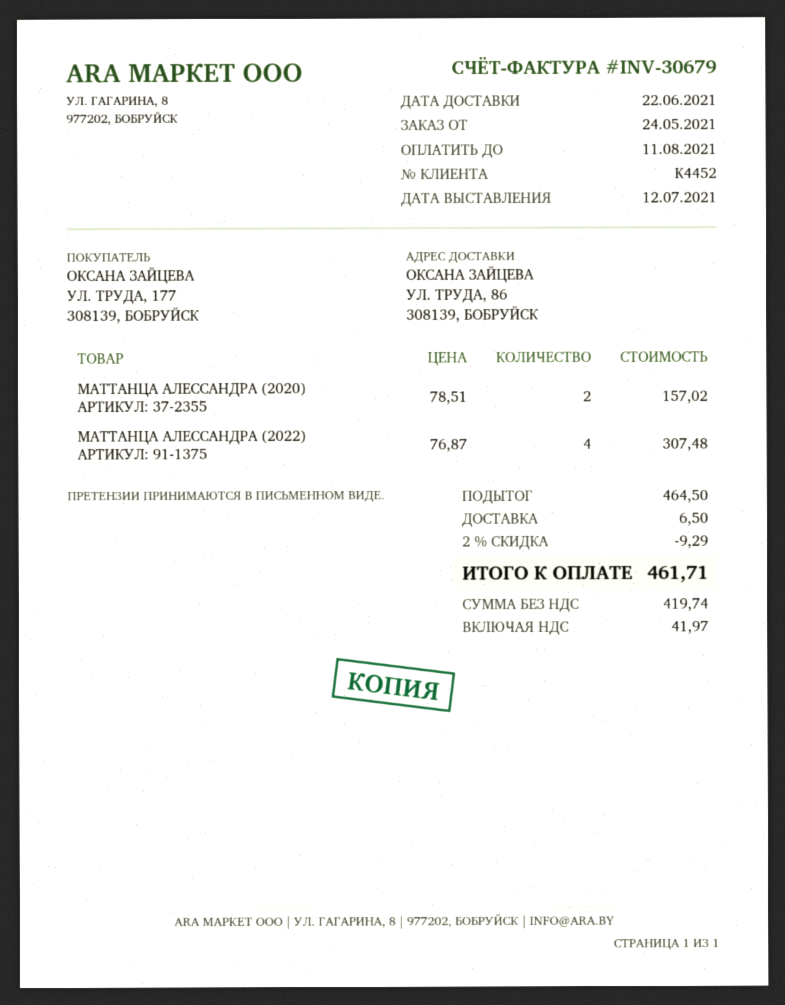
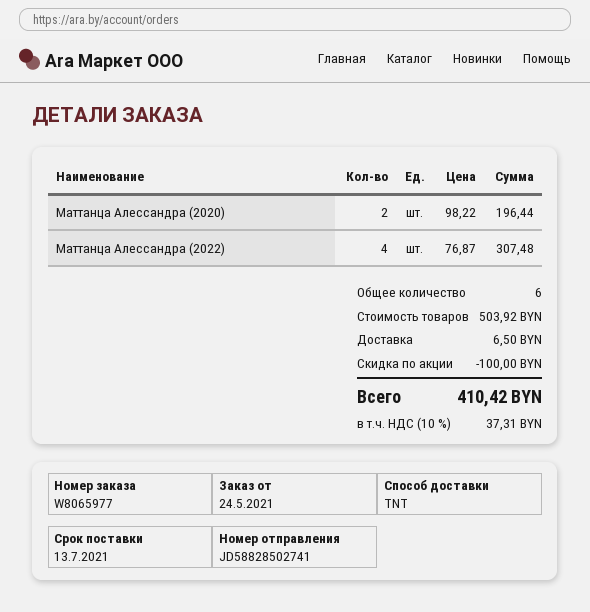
delivery date: 2021-06-22 -> 2021-07-13
МАТТАНЦА АЛЕССАНДРА (2020): 2 x 78.51 = 157.02 -> 2 x 98.22 = 196.44
subtotal: 464.50 -> 503.92
discount: 9.29 -> 100.00
tax: 41.97 -> 37.31
total: 461.71 -> 410.42

